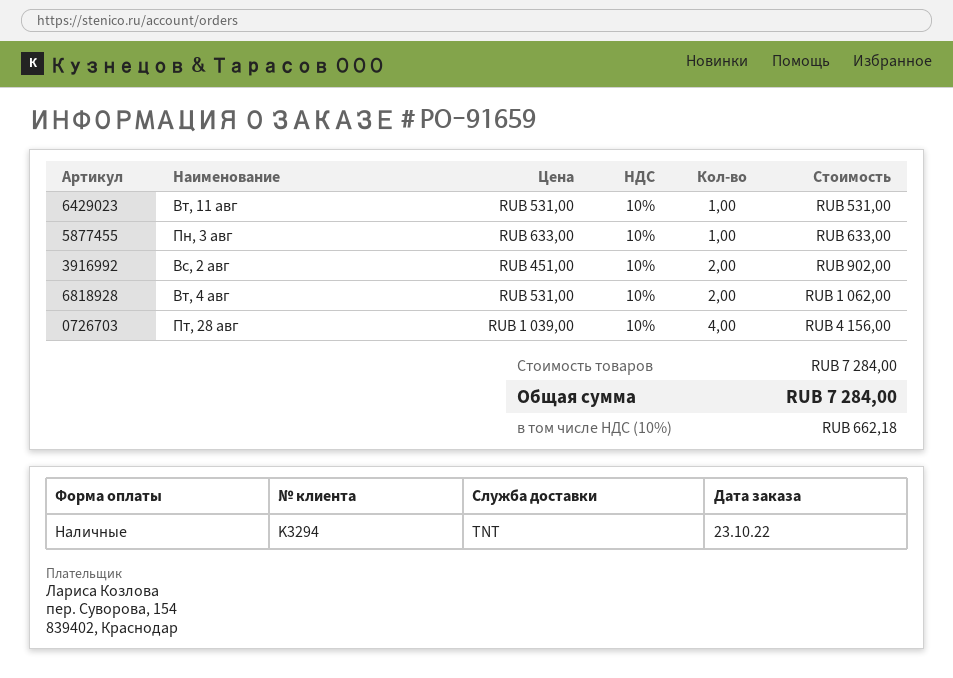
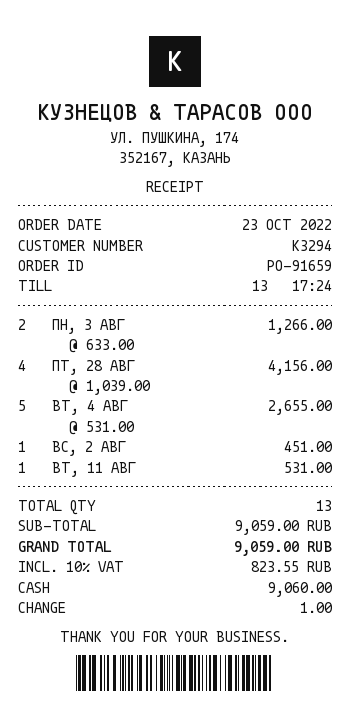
Пн, 3 авг: 1 x 633.00 = 633.00 -> 2 x 633.00 = 1266.00
Вс, 2 авг: 2 x 451.00 = 902.00 -> 1 x 451.00 = 451.00
Вт, 4 авг: 2 x 531.00 = 1062.00 -> 5 x 531.00 = 2655.00
subtotal: 7284.00 -> 9059.00
tax: 10% = 662.18 -> 10% = 823.55
total: 7284.00 -> 9059.00

